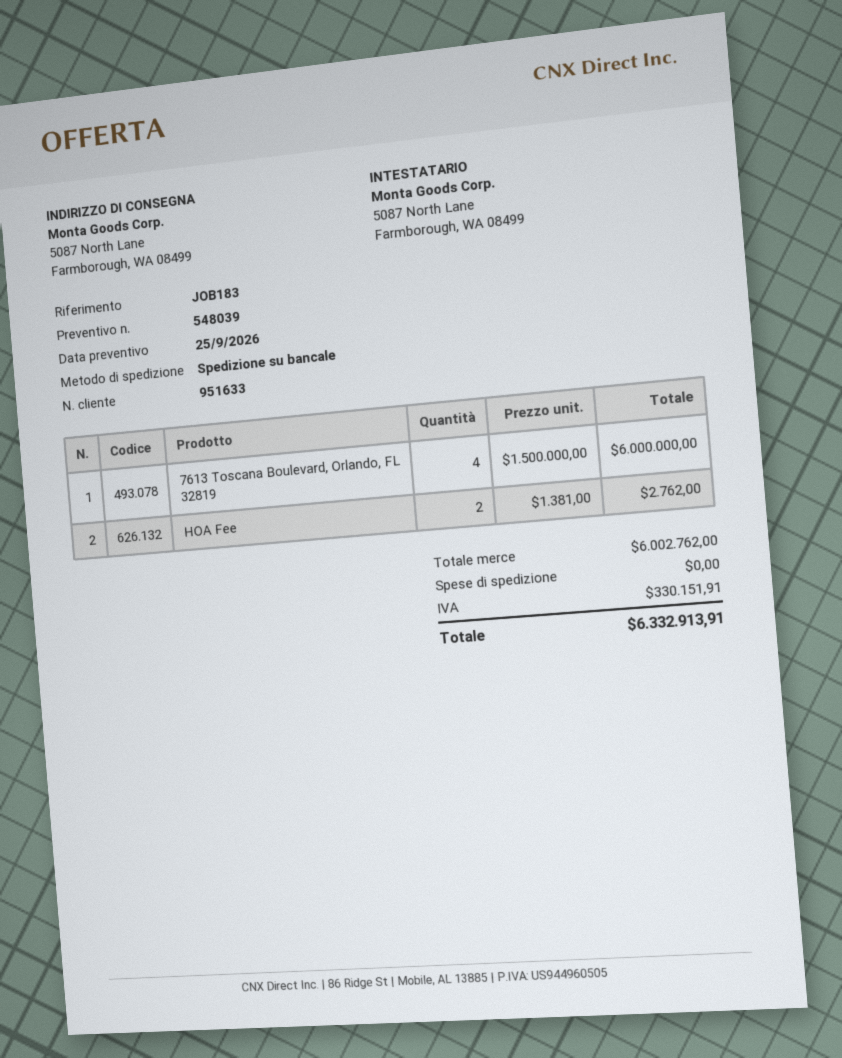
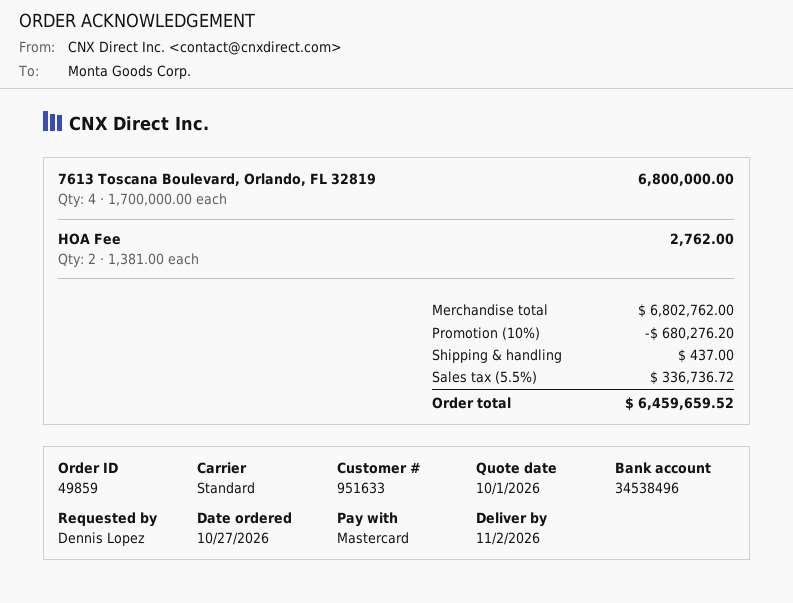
quote date: 2026-09-25 -> 2026-10-01
shipping method: pallet freight -> standard
7613 Toscana Boulevard, Orlando, FL 32819: 4 x 1500000.00 = 6000000.00 -> 4 x 1700000.00 = 6800000.00
subtotal: 6002762.00 -> 6802762.00
discount: none -> 10% = 680276.20
shipping: 0.00 -> 437.00
tax: 330151.91 -> 336736.72
total: 6332913.91 -> 6459659.52

